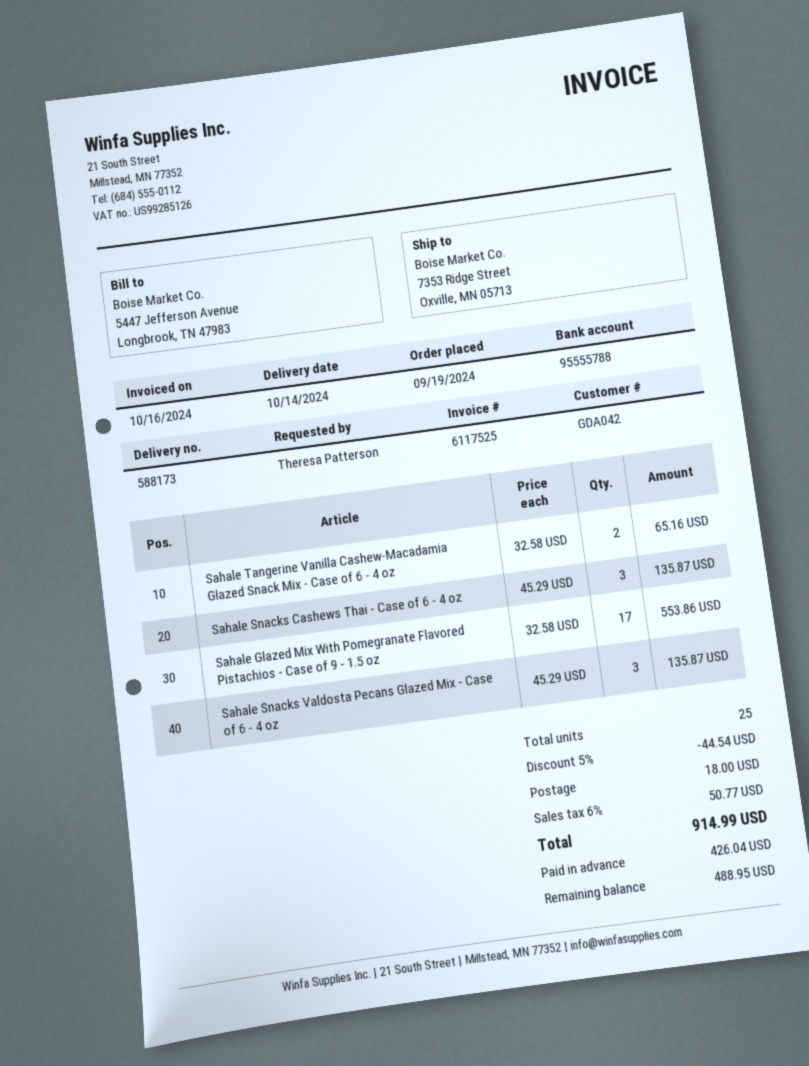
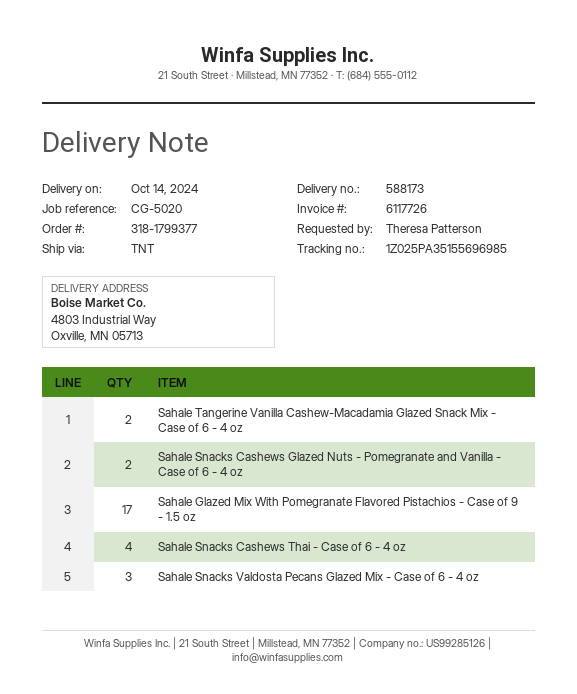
invoice number: 6117525 -> 6117726
ship to: 7353 Ridge Street, Oxville, MN 05713 -> 4803 Industrial Way, Oxville, MN 05713
Sahale Snacks Cashews Thai - Case of 6 - 4 oz: 3 -> 4
Sahale Snacks Cashews Glazed Nuts - Pomegranate and Vanilla - Case of 6 - 4 oz: none -> 2

